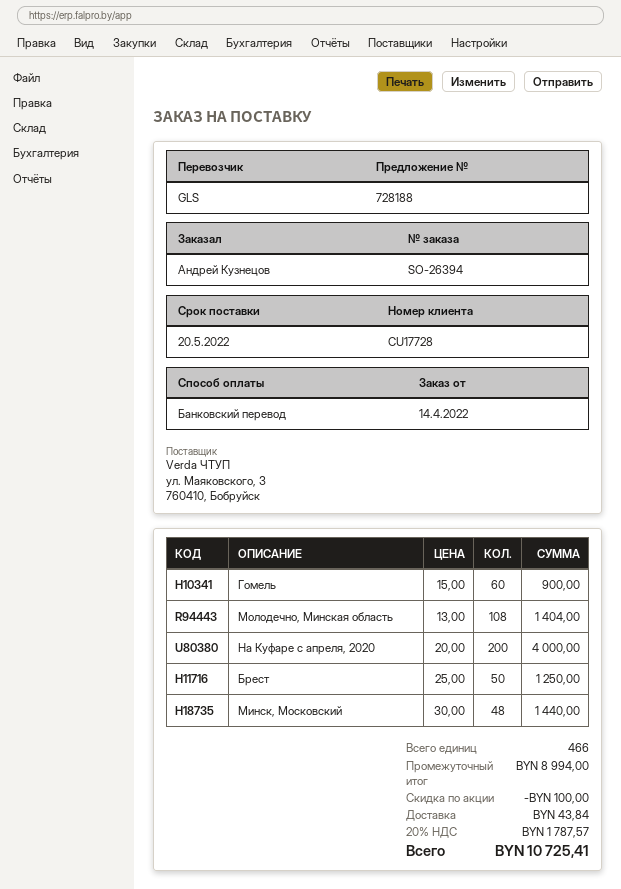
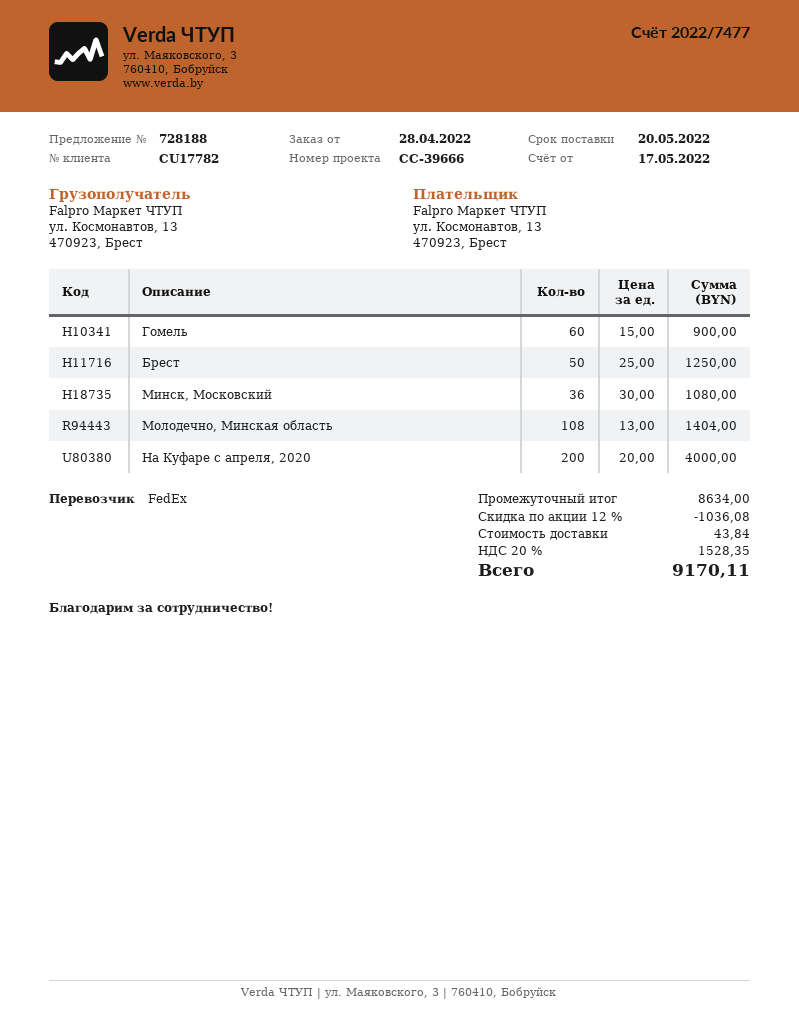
order date: 2022-04-14 -> 2022-04-28
customer number: CU17728 -> CU17782
shipping method: GLS -> FedEx
Минск, Московский: 48 x 30.00 = 1440.00 -> 36 x 30.00 = 1080.00
subtotal: 8994.00 -> 8634.00
discount: 100.00 -> 1036.08
tax: 20% = 1787.57 -> 20% = 1528.35
total: 10725.41 -> 9170.11

